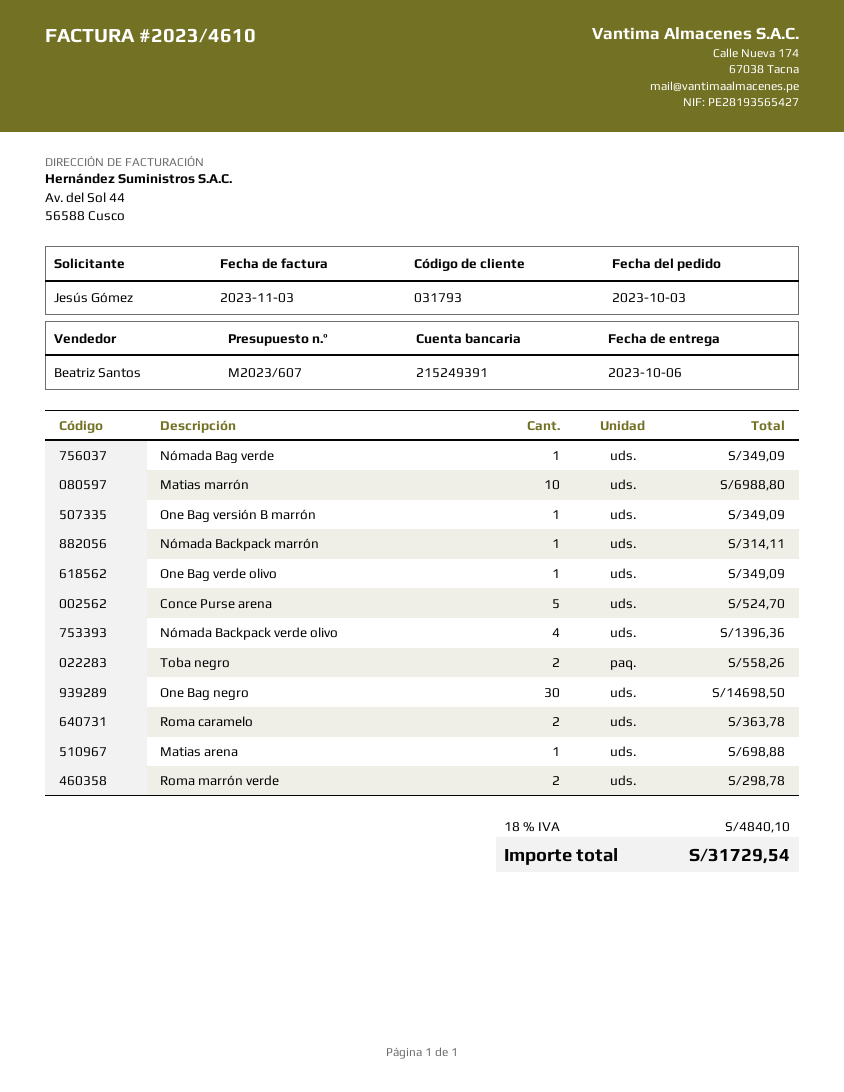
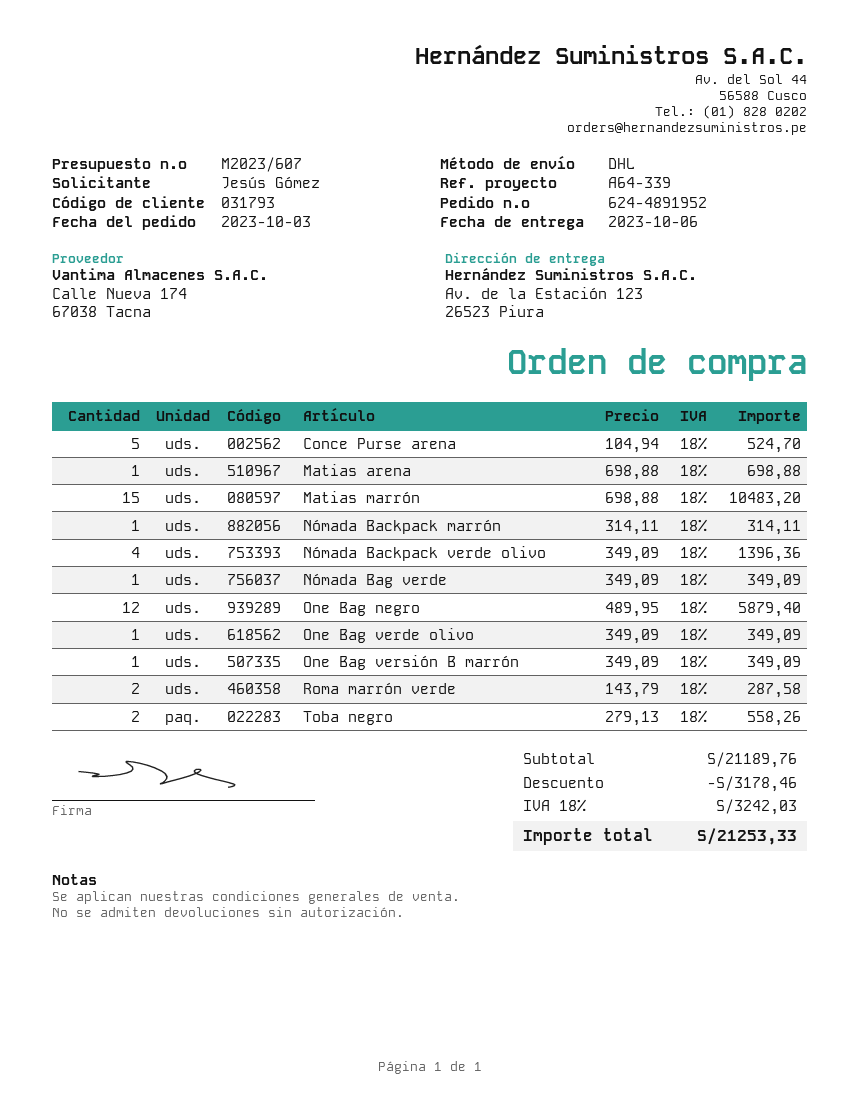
Matias marrón: 10 for 6988.80 -> 15 for 10483.20
One Bag negro: 30 for 14698.50 -> 12 for 5879.40
Roma caramelo: 2 for 363.78 -> none
Roma marrón verde: 2 for 298.78 -> 2 for 287.58
discount: none -> 3178.46
tax: 18% = 4840.10 -> 18% = 3242.03
total: 31729.54 -> 21253.33

